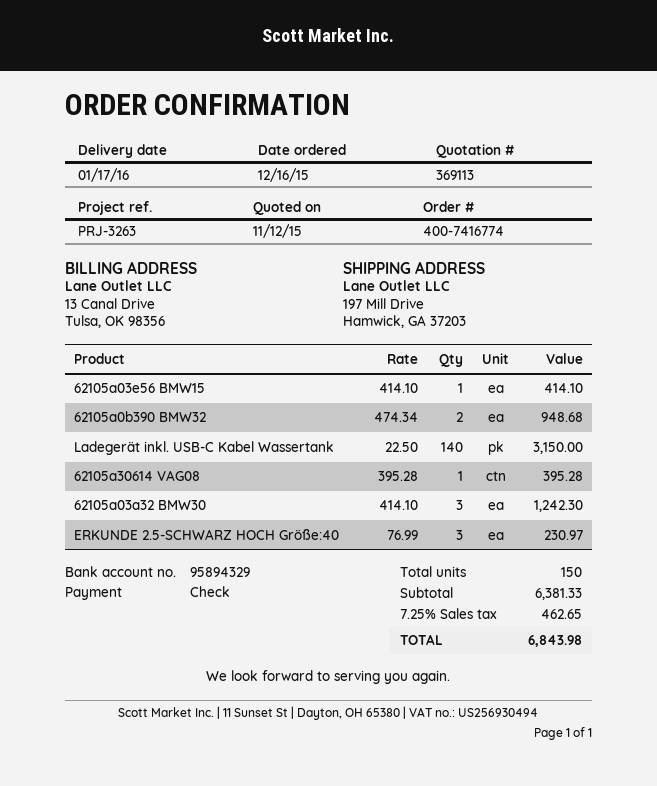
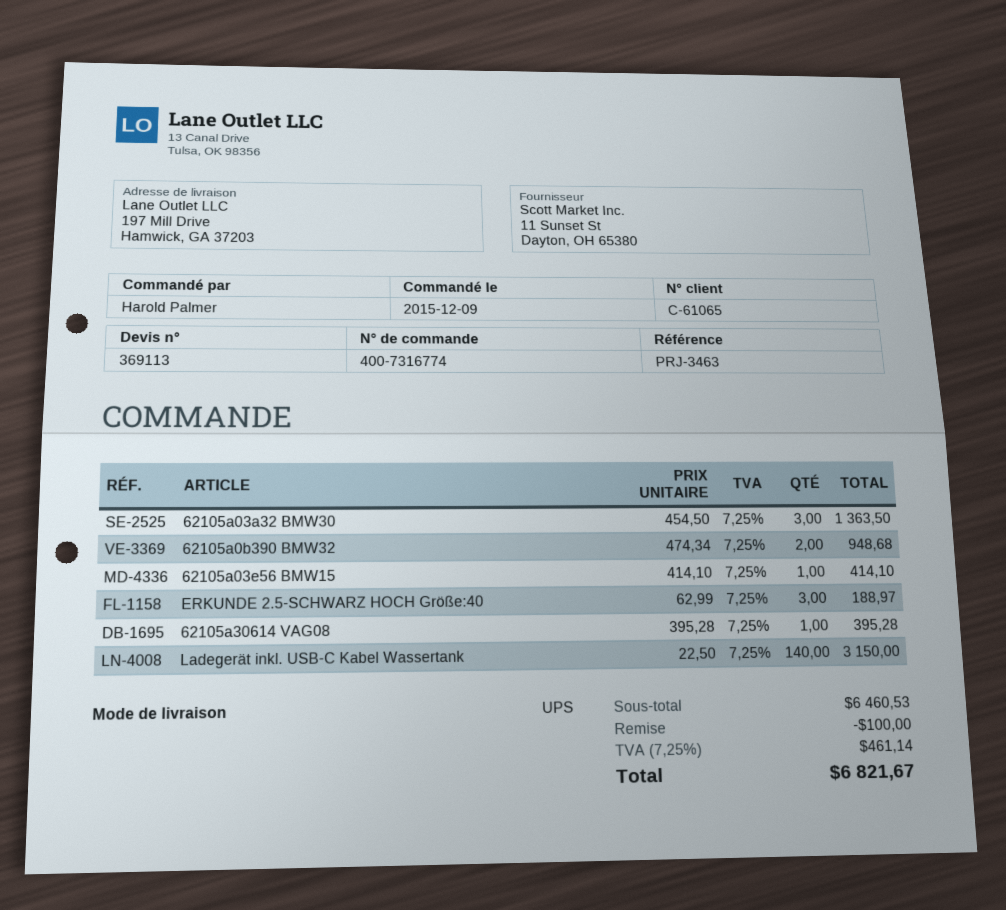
order number: 400-7416774 -> 400-7316774
order date: 2015-12-16 -> 2015-12-09
reference: PRJ-3263 -> PRJ-3463
62105a03a32 BMW30: 3 x 414.10 = 1242.30 -> 3 x 454.50 = 1363.50
ERKUNDE 2.5-SCHWARZ HOCH Größe:40: 3 x 76.99 = 230.97 -> 3 x 62.99 = 188.97
subtotal: 6381.33 -> 6460.53
discount: none -> 100.00
tax: 7.25% = 462.65 -> 7.25% = 461.14
total: 6843.98 -> 6821.67

